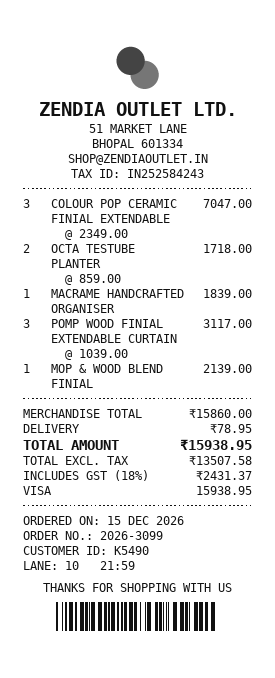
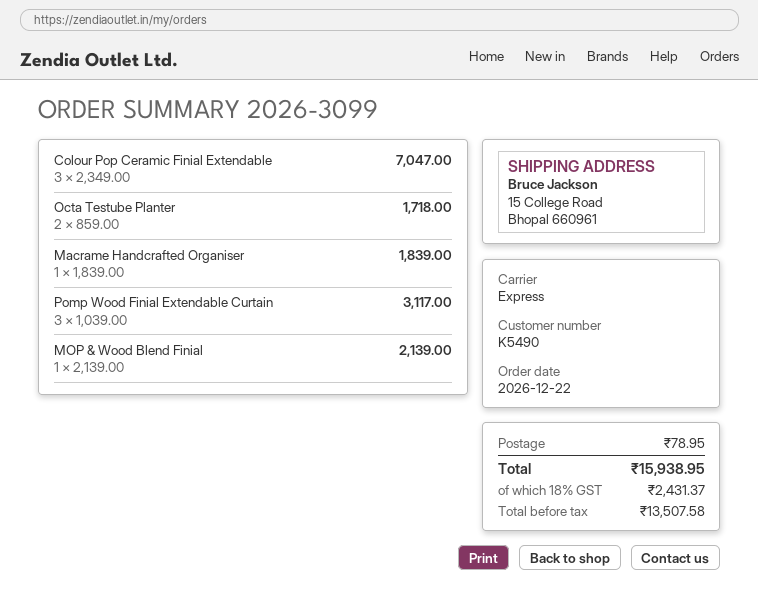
order date: 2026-12-15 -> 2026-12-22

